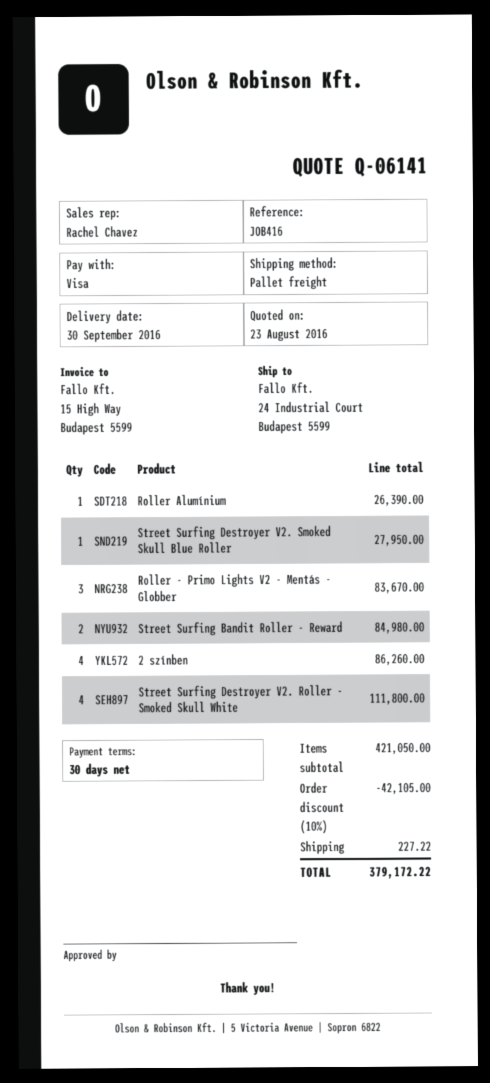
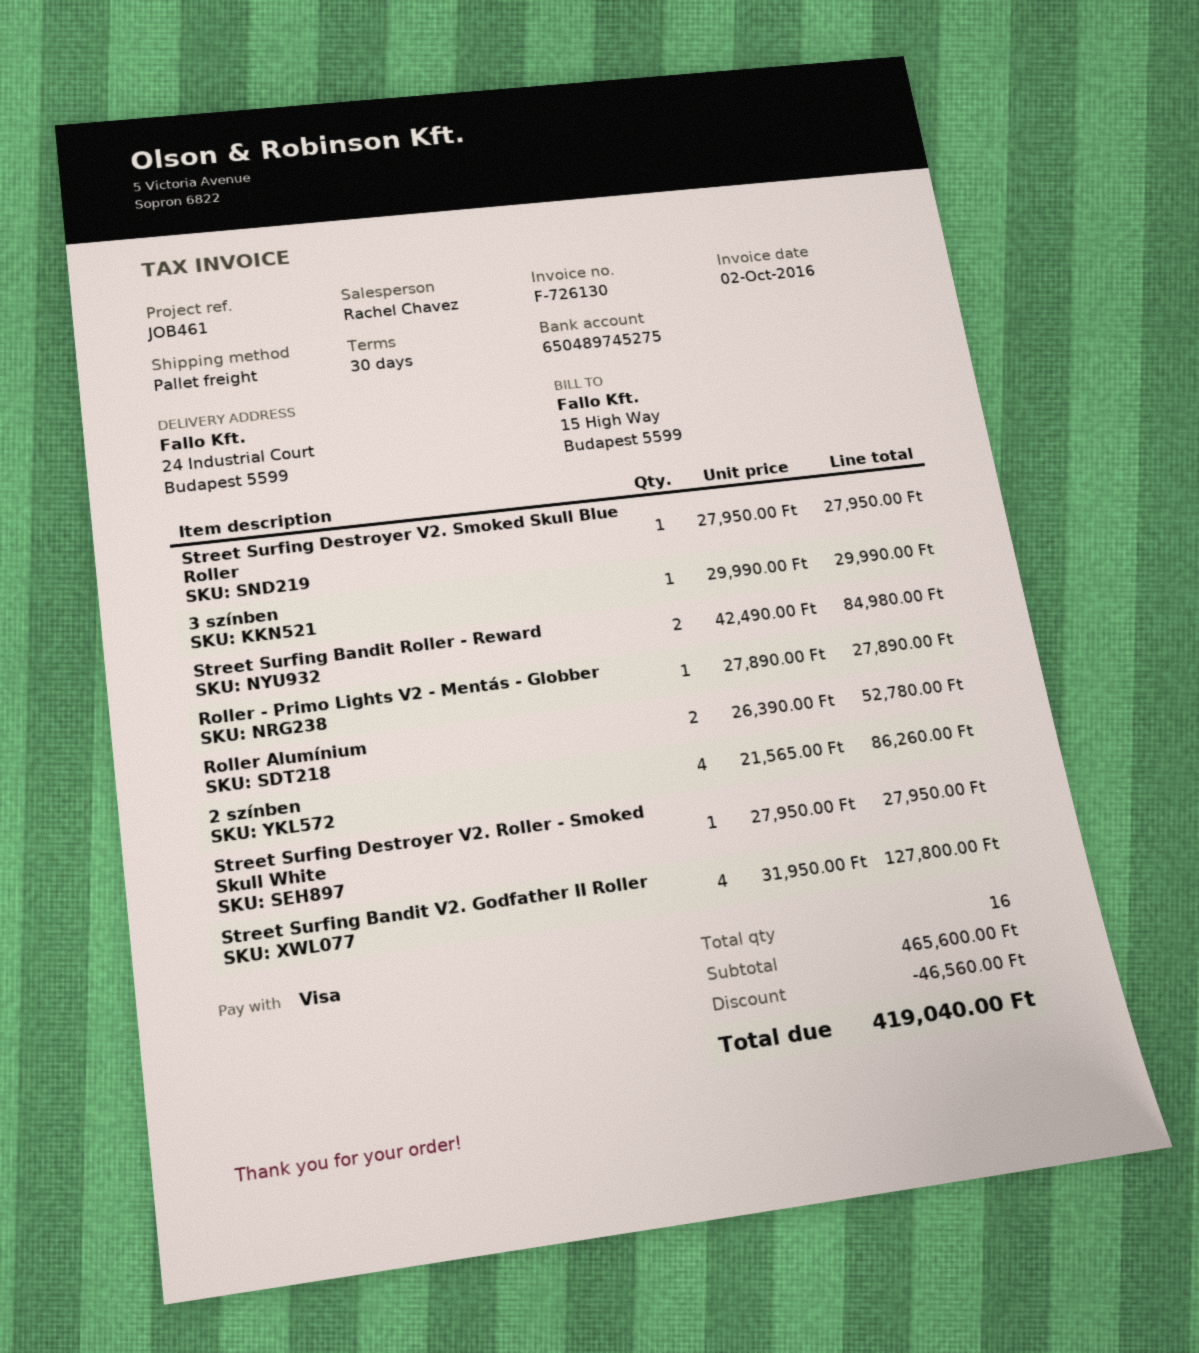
reference: JOB416 -> JOB461
Roller Alumínium: 1 for 26390.00 -> 2 for 52780.00
Roller - Primo Lights V2 - Mentás - Globber: 3 for 83670.00 -> 1 for 27890.00
Street Surfing Destroyer V2. Roller - Smoked Skull White: 4 for 111800.00 -> 1 for 27950.00
3 színben: none -> 1 for 29990.00
Street Surfing Bandit V2. Godfather II Roller: none -> 4 for 127800.00
subtotal: 421050.00 -> 465600.00
discount: 42105.00 -> 46560.00
shipping: 227.22 -> none
total: 379172.22 -> 419040.00

